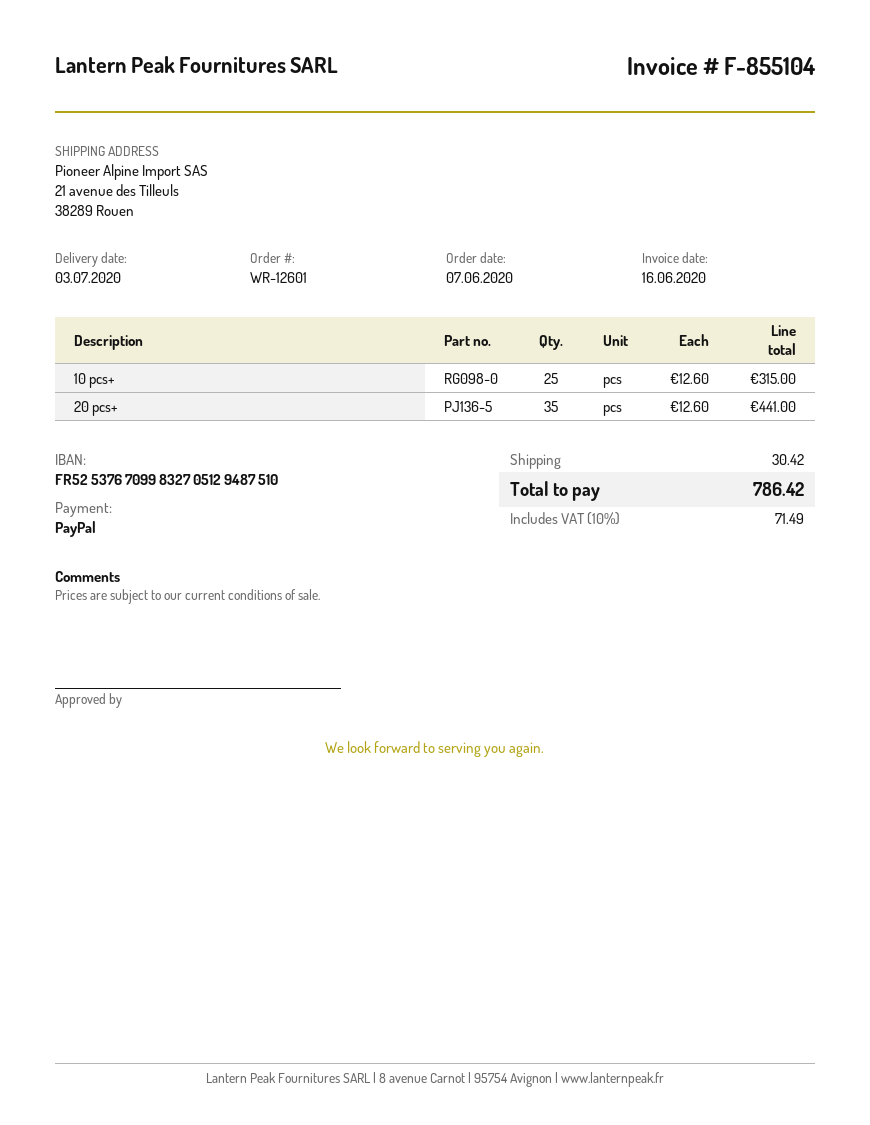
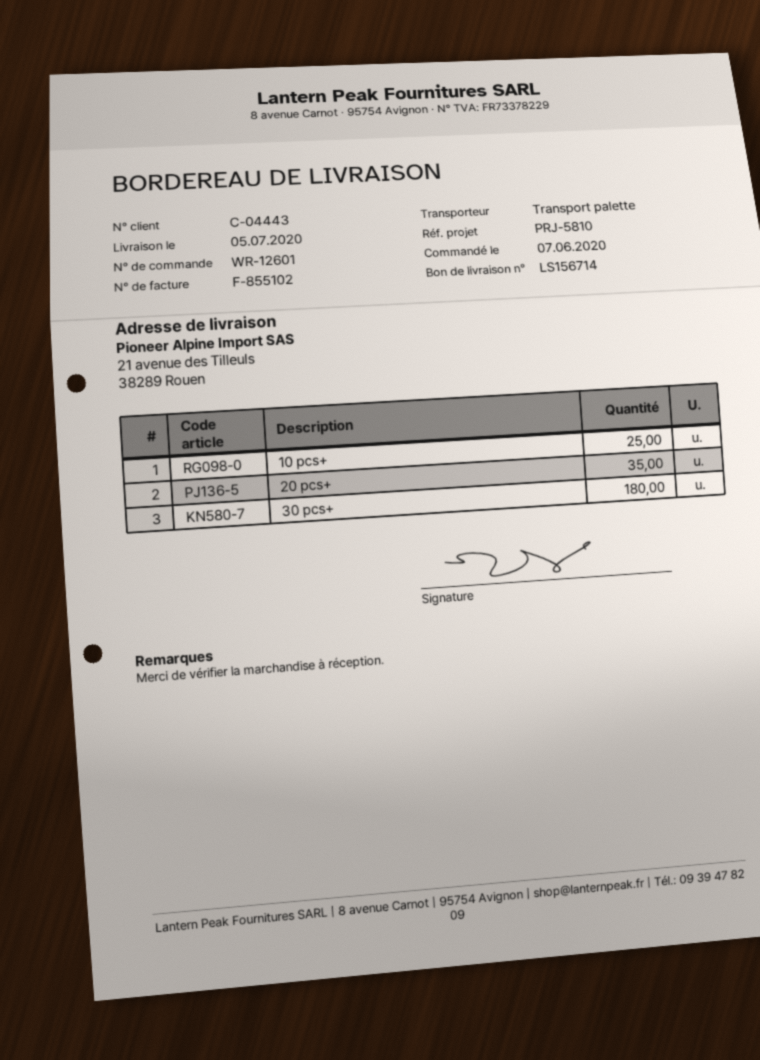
delivery date: 2020-07-03 -> 2020-07-05
invoice number: F-855104 -> F-855102
30 pcs+: none -> 180

